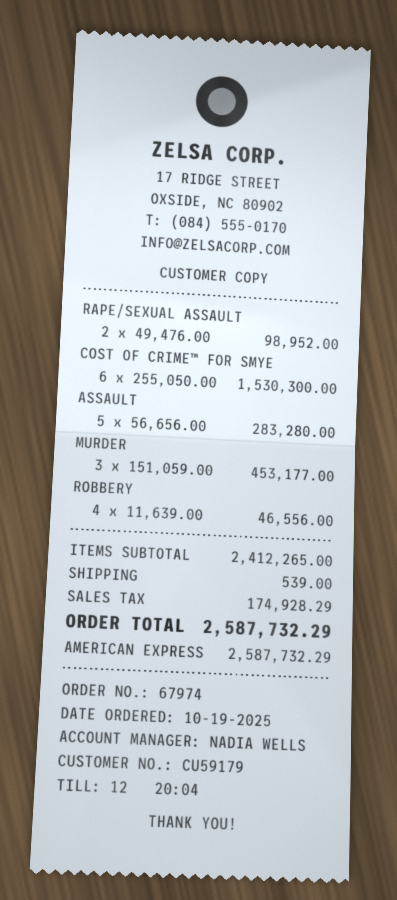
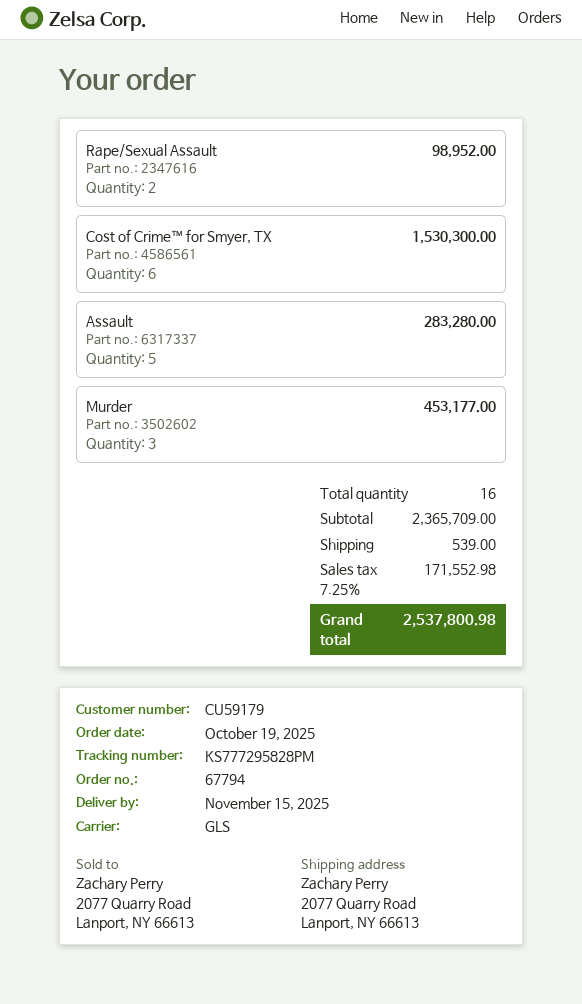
order number: 67974 -> 67794
ROBBERY: 4 for 46556.00 -> none
subtotal: 2412265.00 -> 2365709.00
tax: 174928.29 -> 171552.98
total: 2587732.29 -> 2537800.98

